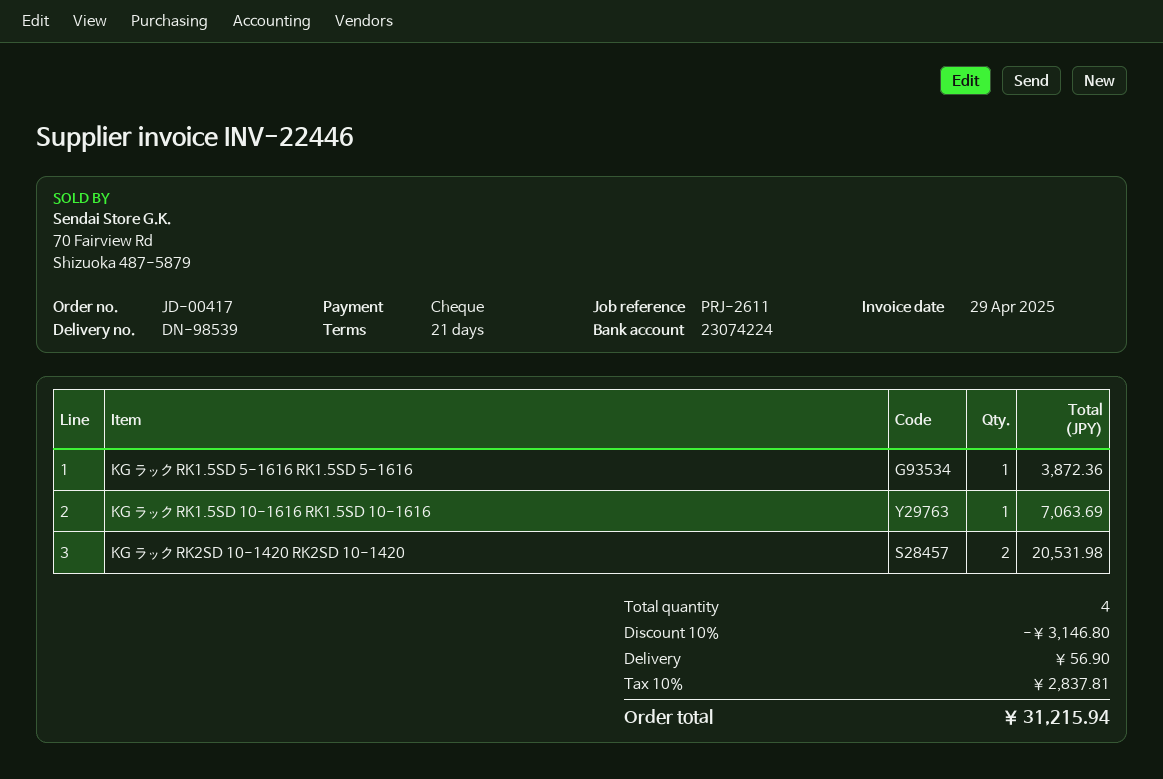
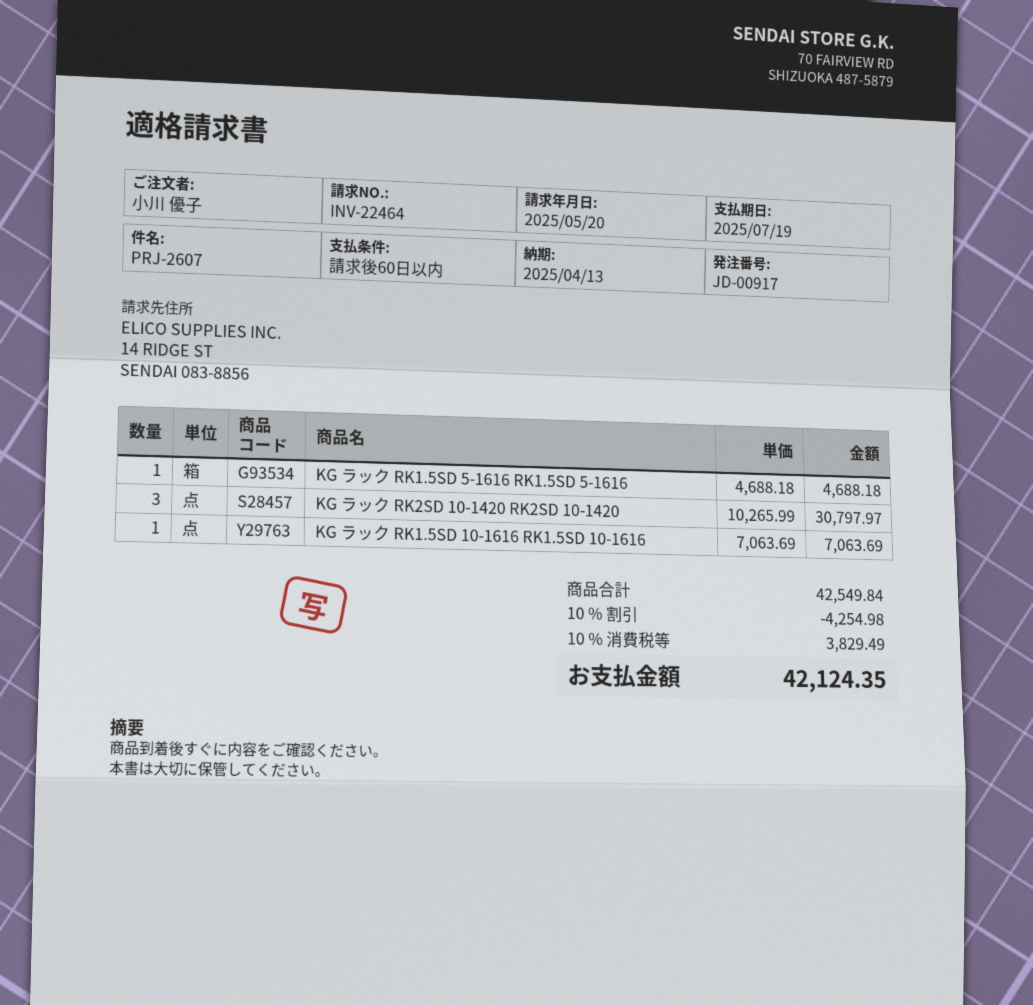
order number: JD-00417 -> JD-00917
invoice number: INV-22446 -> INV-22464
invoice date: 2025-04-29 -> 2025-05-20
payment terms: 21 days -> 60 days
reference: PRJ-2611 -> PRJ-2607
KG ラック RK1.5SD 5-1616 RK1.5SD 5-1616: 1 for 3872.36 -> 1 for 4688.18
KG ラック RK2SD 10-1420 RK2SD 10-1420: 2 for 20531.98 -> 3 for 30797.97
discount: 10% = 3146.80 -> 10% = 4254.98
shipping: 56.90 -> none
tax: 10% = 2837.81 -> 10% = 3829.49
total: 31215.94 -> 42124.35

